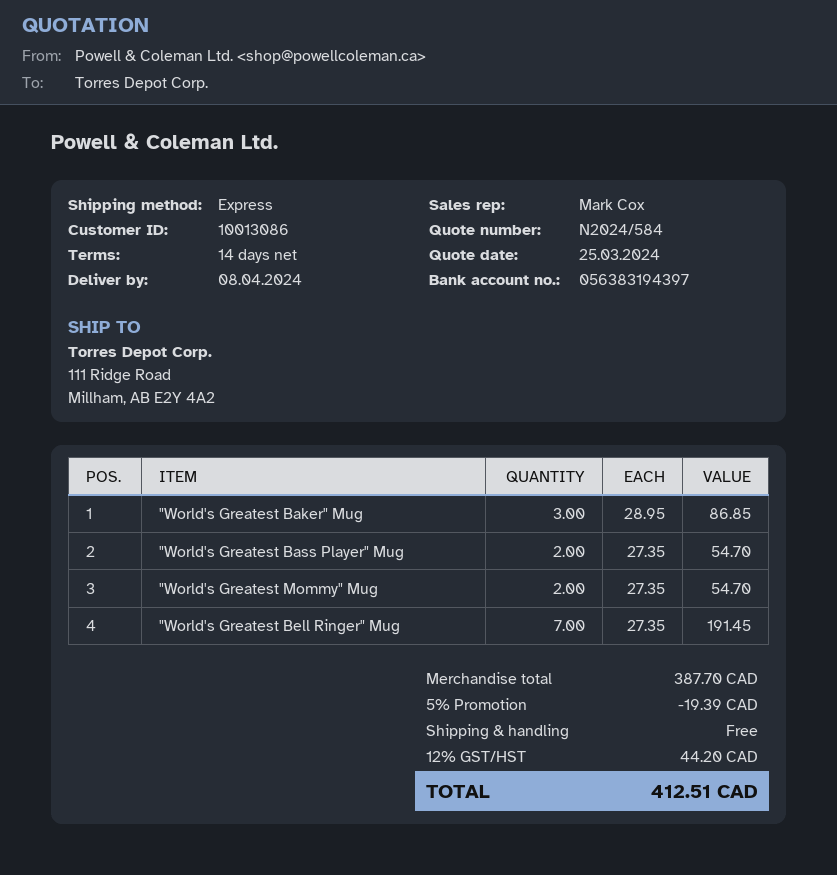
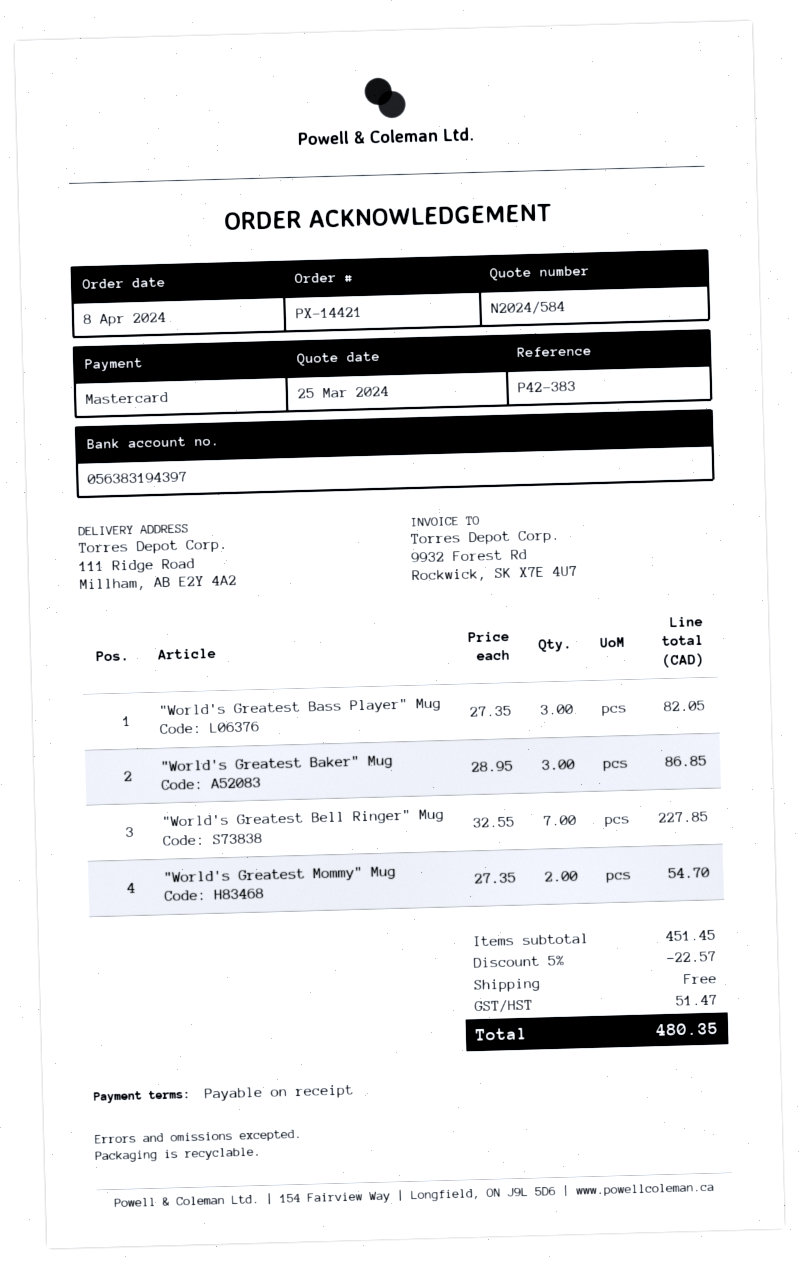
payment terms: 14 days -> on receipt
"World's Greatest Bass Player" Mug: 2 x 27.35 = 54.70 -> 3 x 27.35 = 82.05
"World's Greatest Bell Ringer" Mug: 7 x 27.35 = 191.45 -> 7 x 32.55 = 227.85
subtotal: 387.70 -> 451.45
discount: 5% = 19.39 -> 5% = 22.57
tax: 44.20 -> 51.47
total: 412.51 -> 480.35

